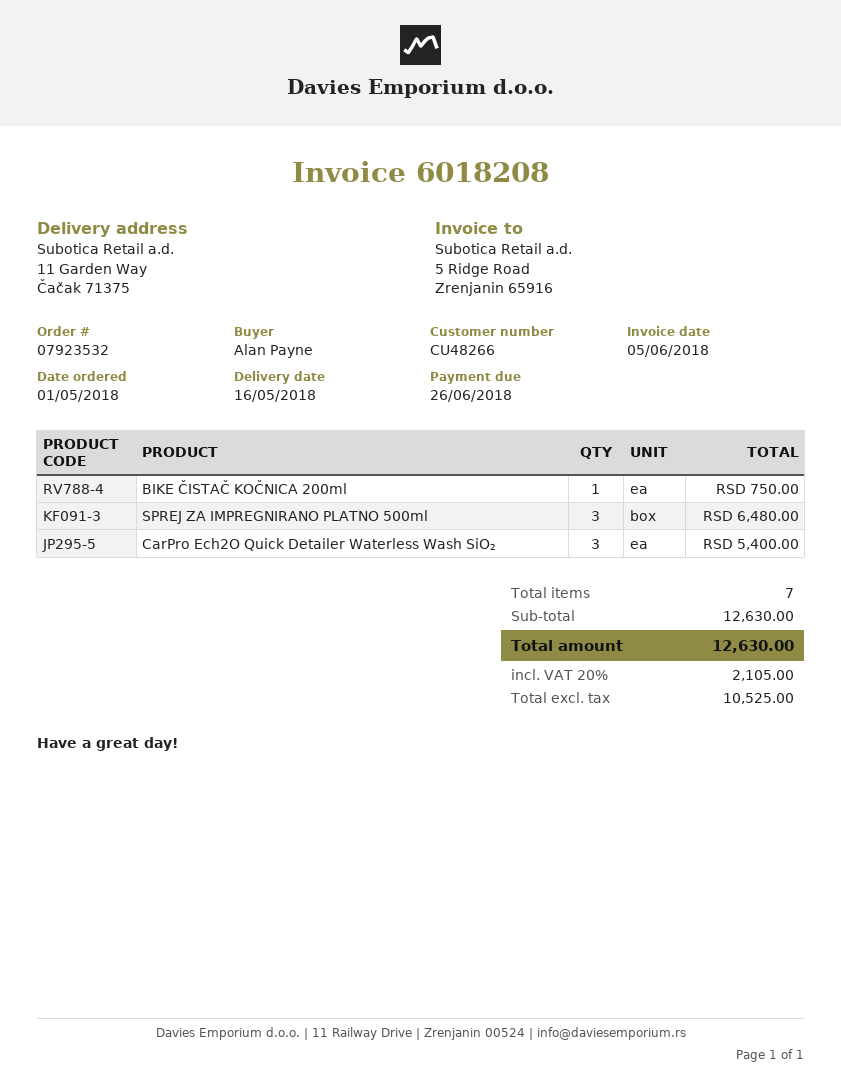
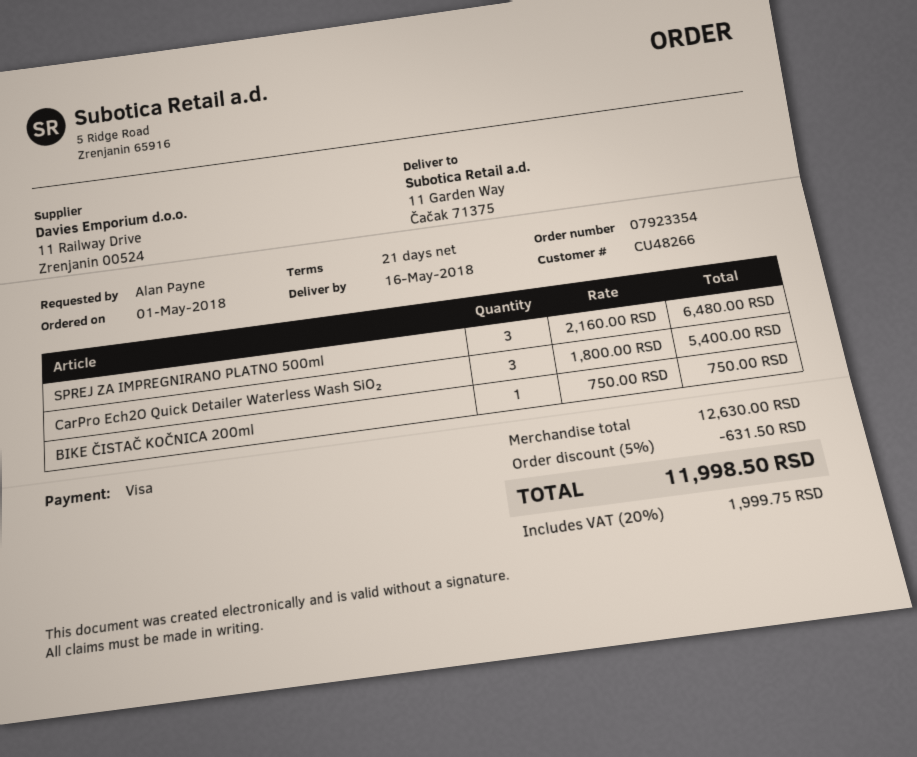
order number: 07923532 -> 07923354
discount: none -> 5% = 631.50
tax: 20% = 2105.00 -> 20% = 1999.75
total: 12630.00 -> 11998.50

